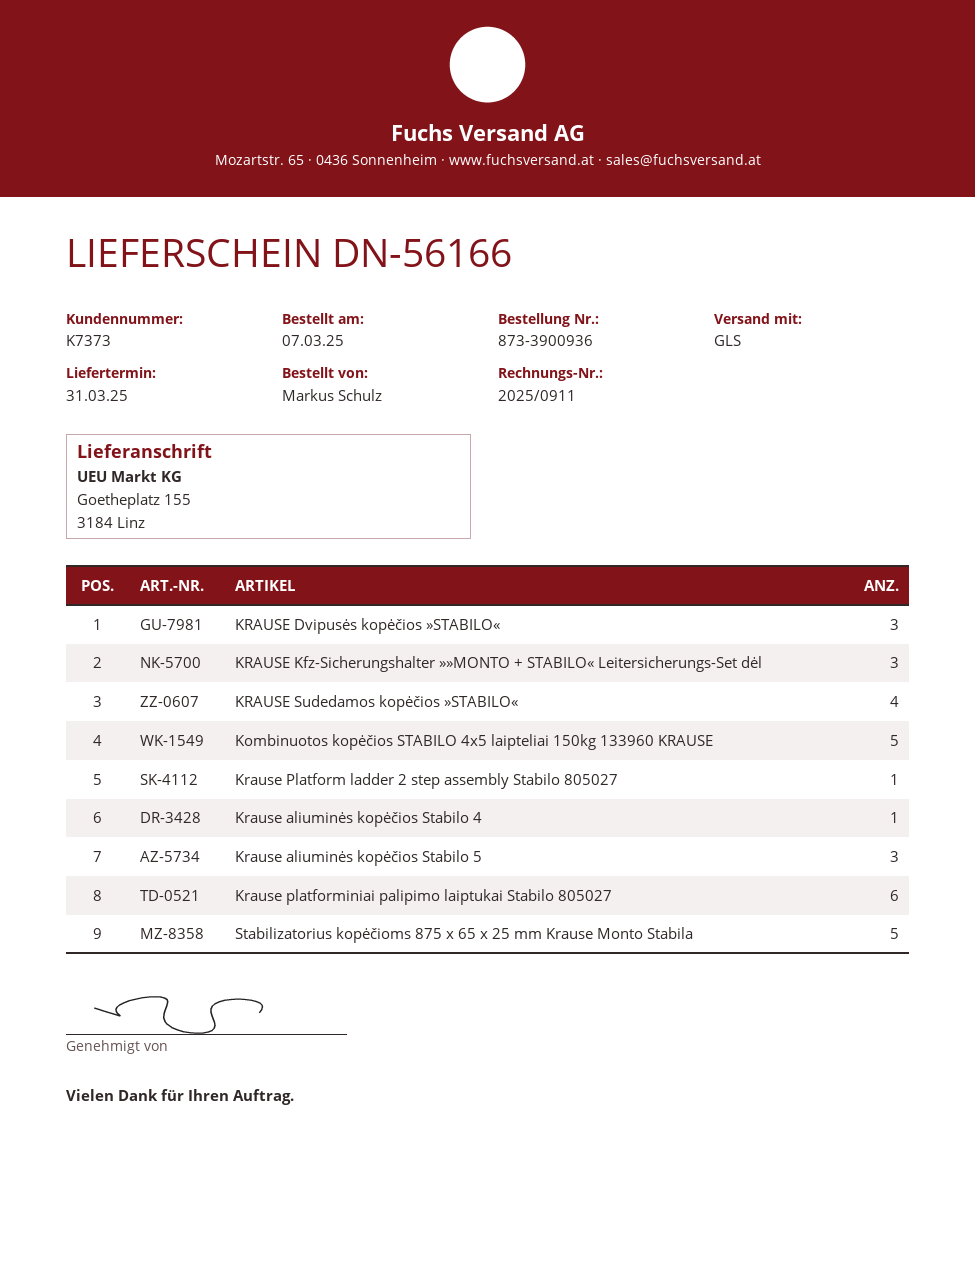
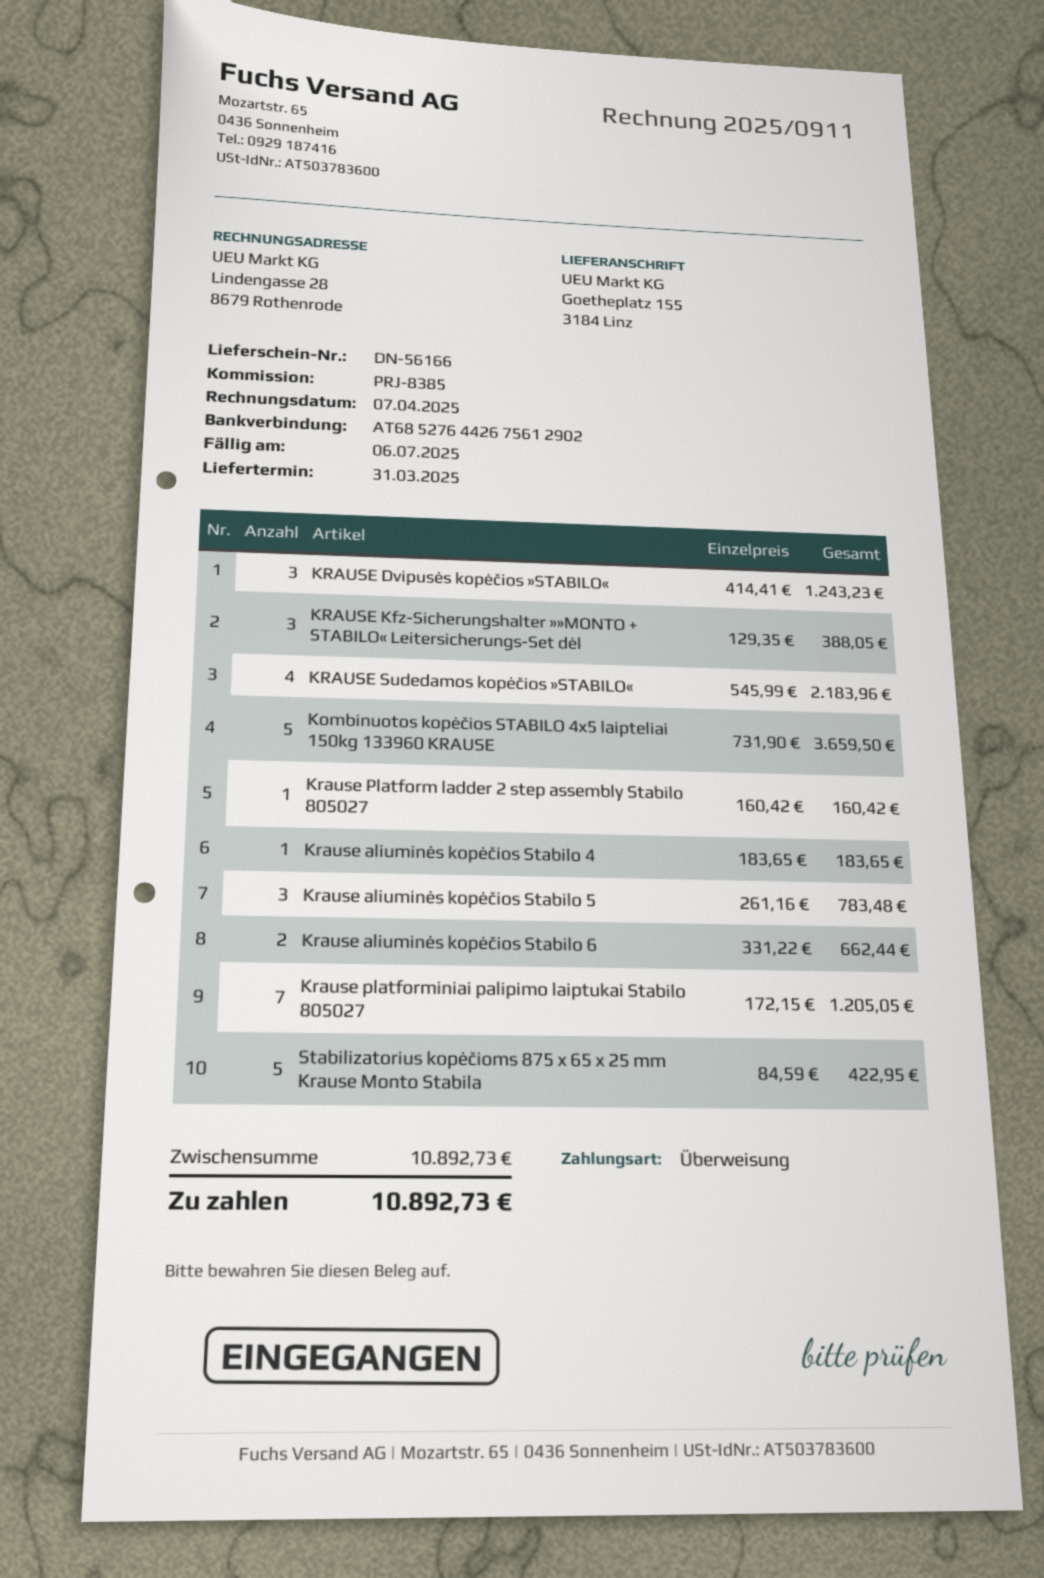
Krause platforminiai palipimo laiptukai Stabilo 805027: 6 -> 7
Krause aliuminės kopėčios Stabilo 6: none -> 2

